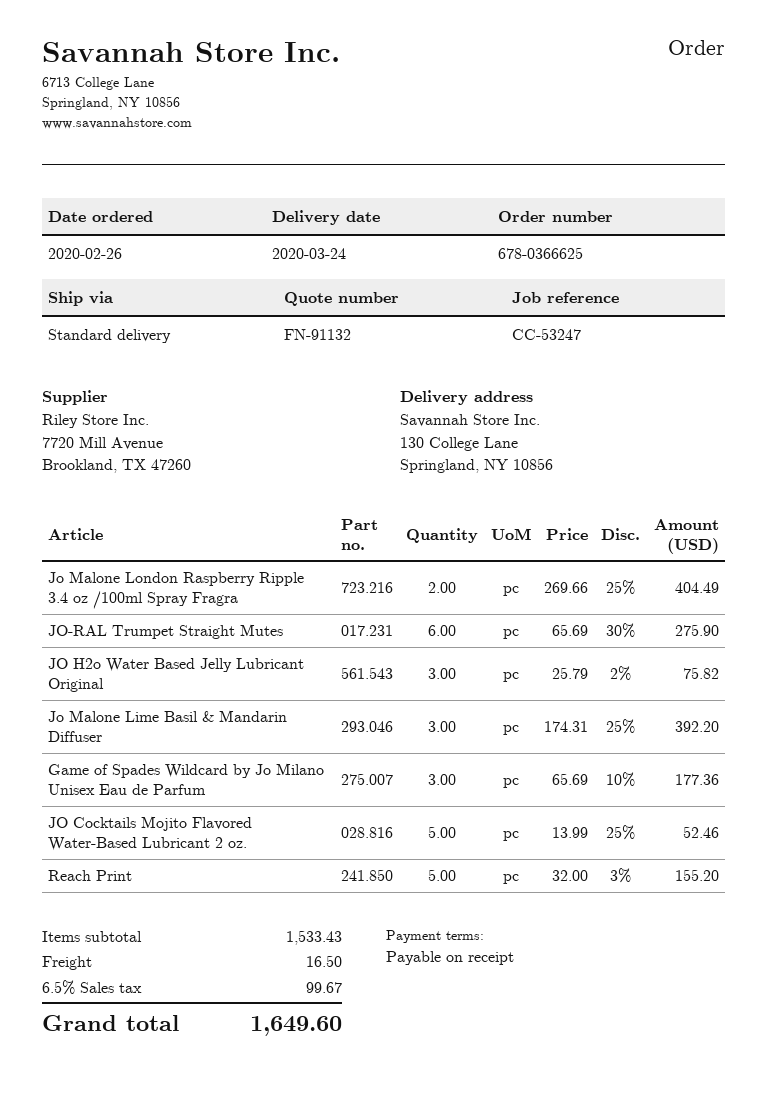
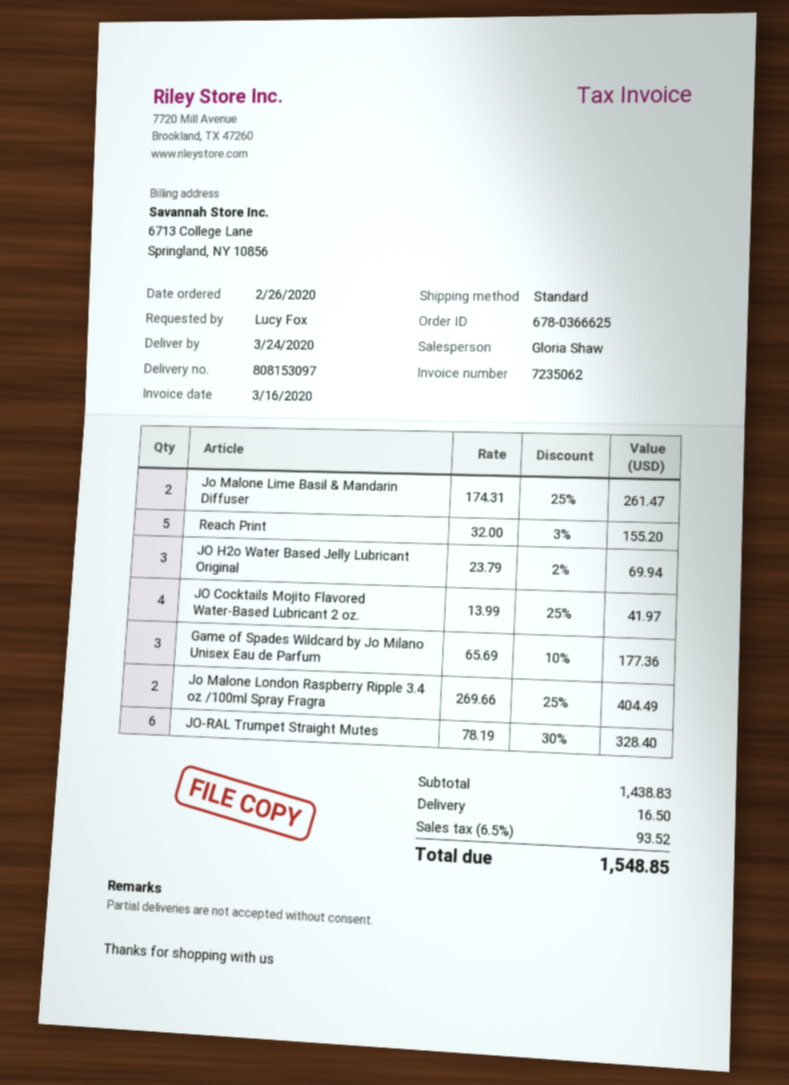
JO-RAL Trumpet Straight Mutes: 6 x 65.69 - 30% = 275.90 -> 6 x 78.19 - 30% = 328.40
JO H2o Water Based Jelly Lubricant Original: 3 x 25.79 - 2% = 75.82 -> 3 x 23.79 - 2% = 69.94
Jo Malone Lime Basil & Mandarin Diffuser: 3 x 174.31 - 25% = 392.20 -> 2 x 174.31 - 25% = 261.47
JO Cocktails Mojito Flavored Water-Based Lubricant 2 oz.: 5 x 13.99 - 25% = 52.46 -> 4 x 13.99 - 25% = 41.97
subtotal: 1533.43 -> 1438.83
tax: 6.5% = 99.67 -> 6.5% = 93.52
total: 1649.60 -> 1548.85

